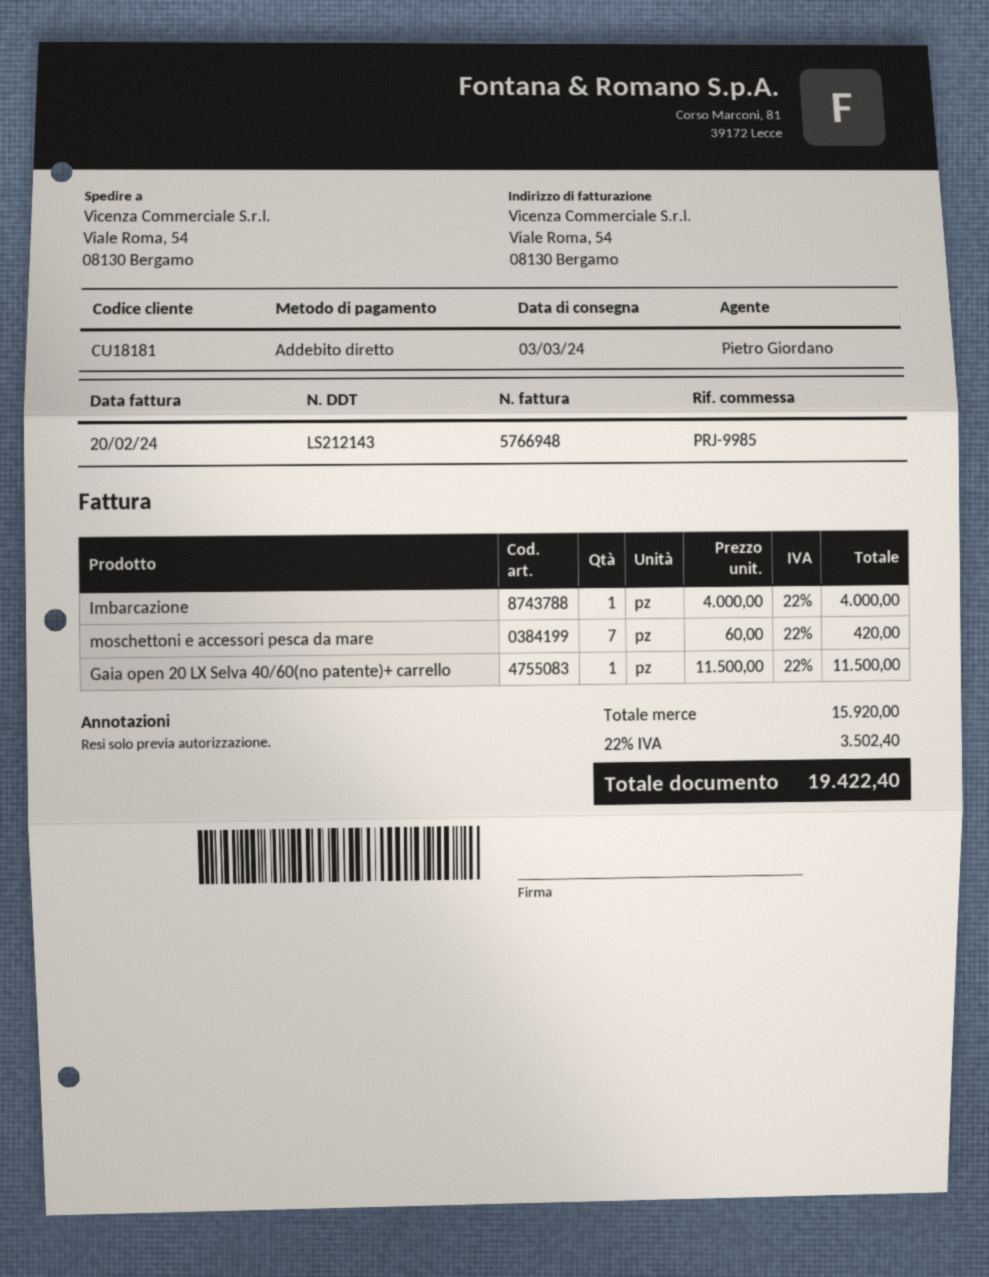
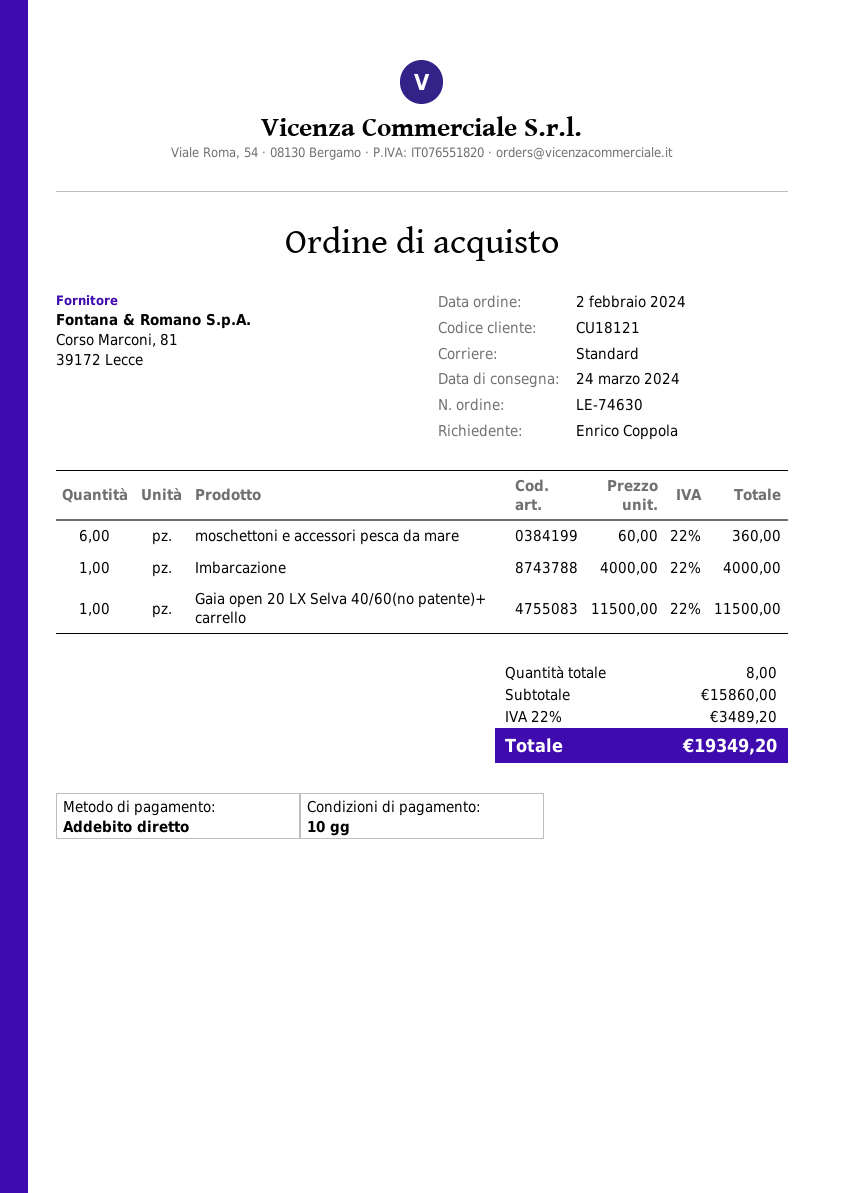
delivery date: 2024-03-03 -> 2024-03-24
customer number: CU18181 -> CU18121
moschettoni e accessori pesca da mare: 7 x 60.00 = 420.00 -> 6 x 60.00 = 360.00
subtotal: 15920.00 -> 15860.00
tax: 22% = 3502.40 -> 22% = 3489.20
total: 19422.40 -> 19349.20

